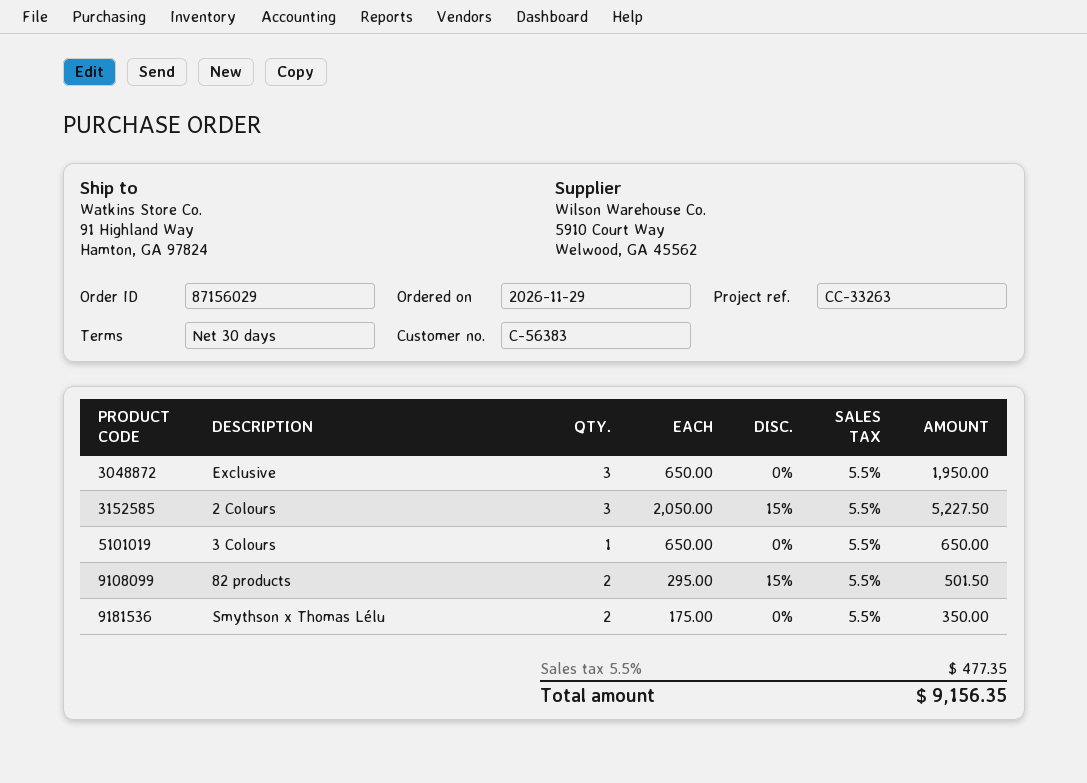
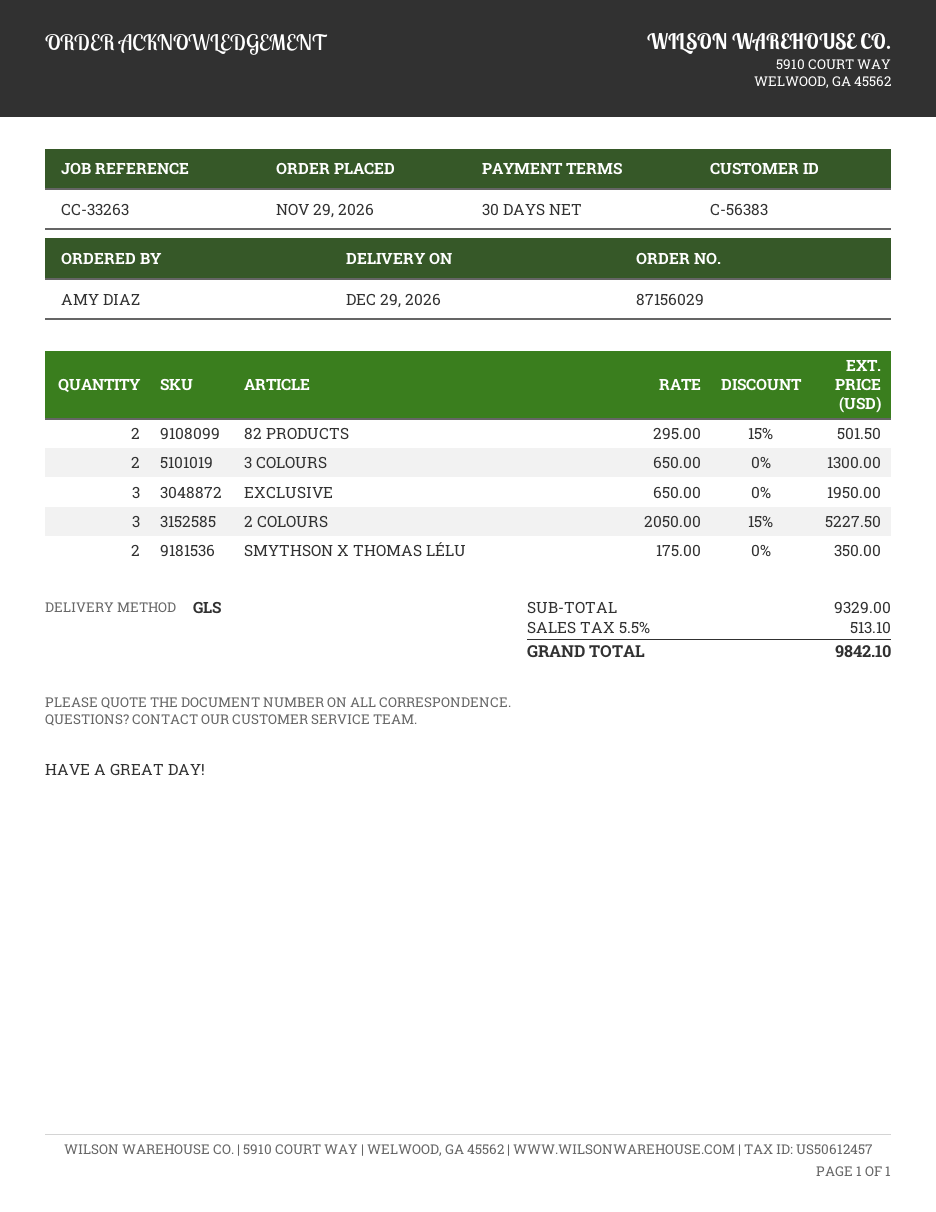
3 Colours: 1 x 650.00 = 650.00 -> 2 x 650.00 = 1300.00
tax: 5.5% = 477.35 -> 5.5% = 513.10
total: 9156.35 -> 9842.10

